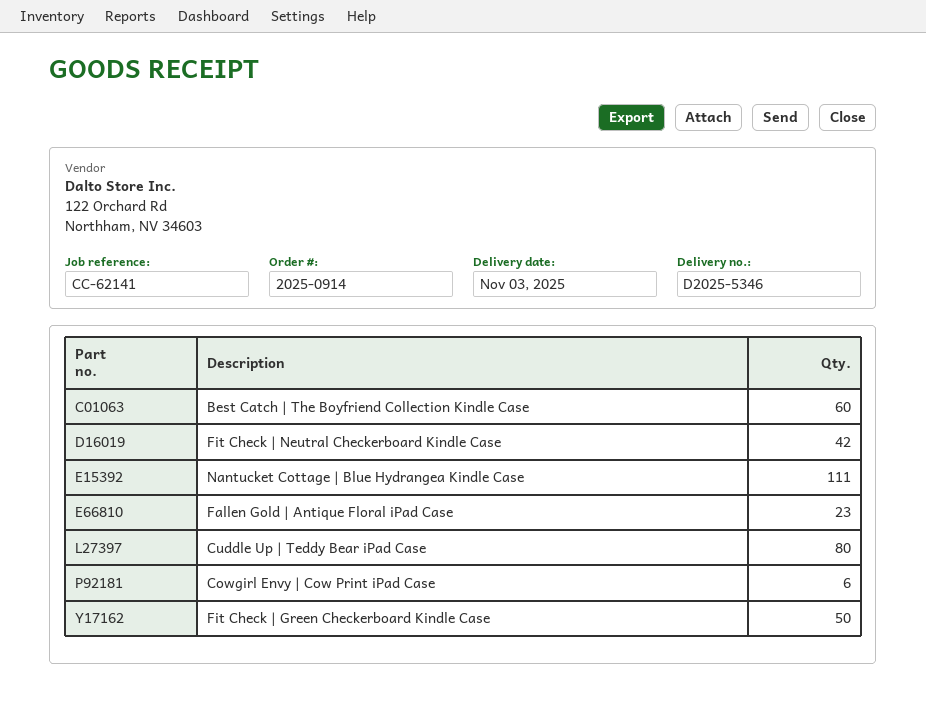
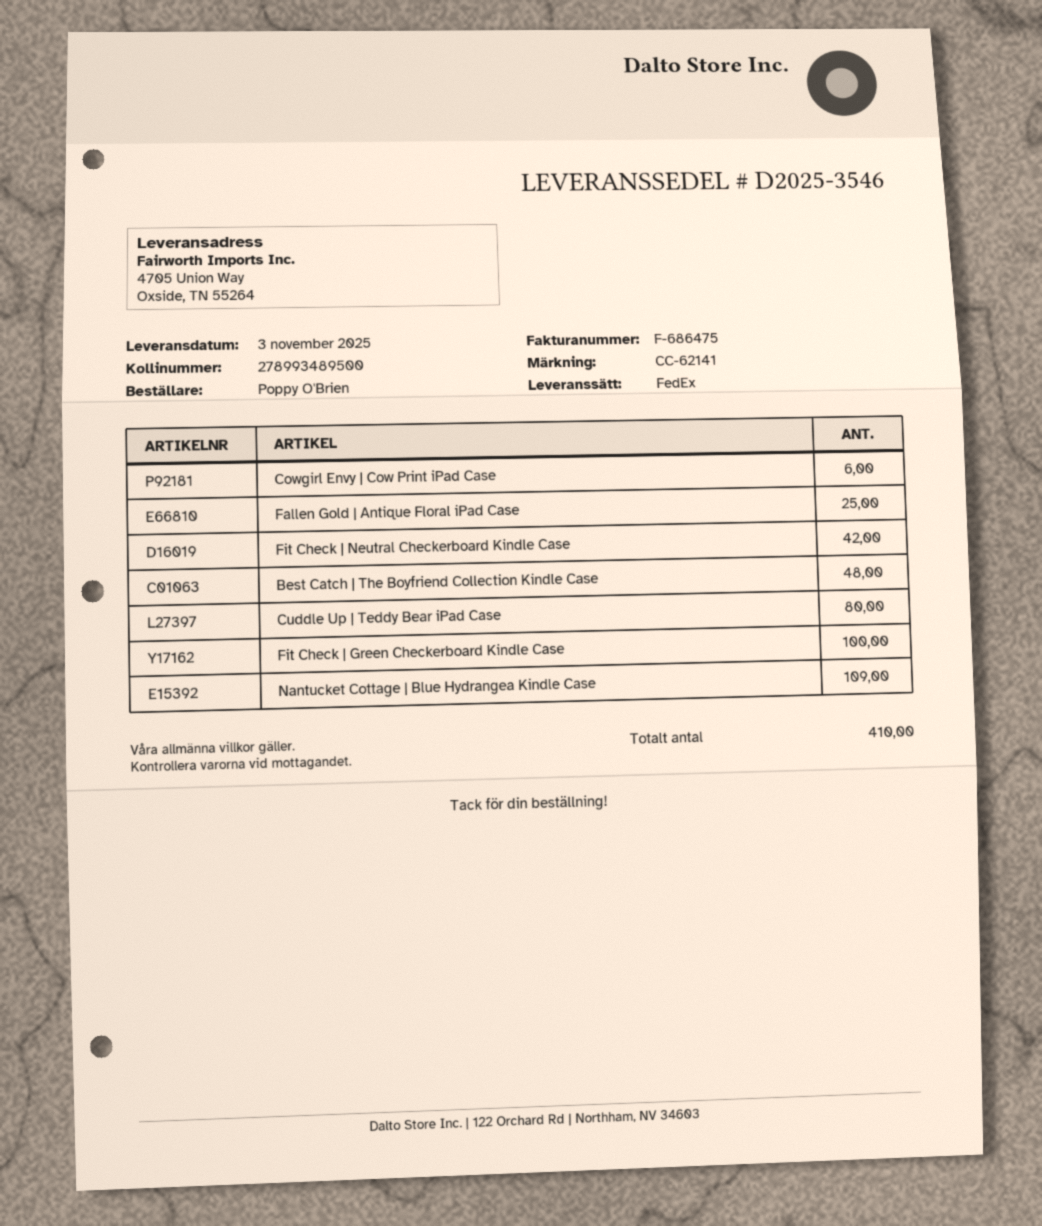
delivery note number: D2025-5346 -> D2025-3546
Best Catch | The Boyfriend Collection Kindle Case: 60 -> 48
Nantucket Cottage | Blue Hydrangea Kindle Case: 111 -> 109
Fallen Gold | Antique Floral iPad Case: 23 -> 25
Fit Check | Green Checkerboard Kindle Case: 50 -> 100

